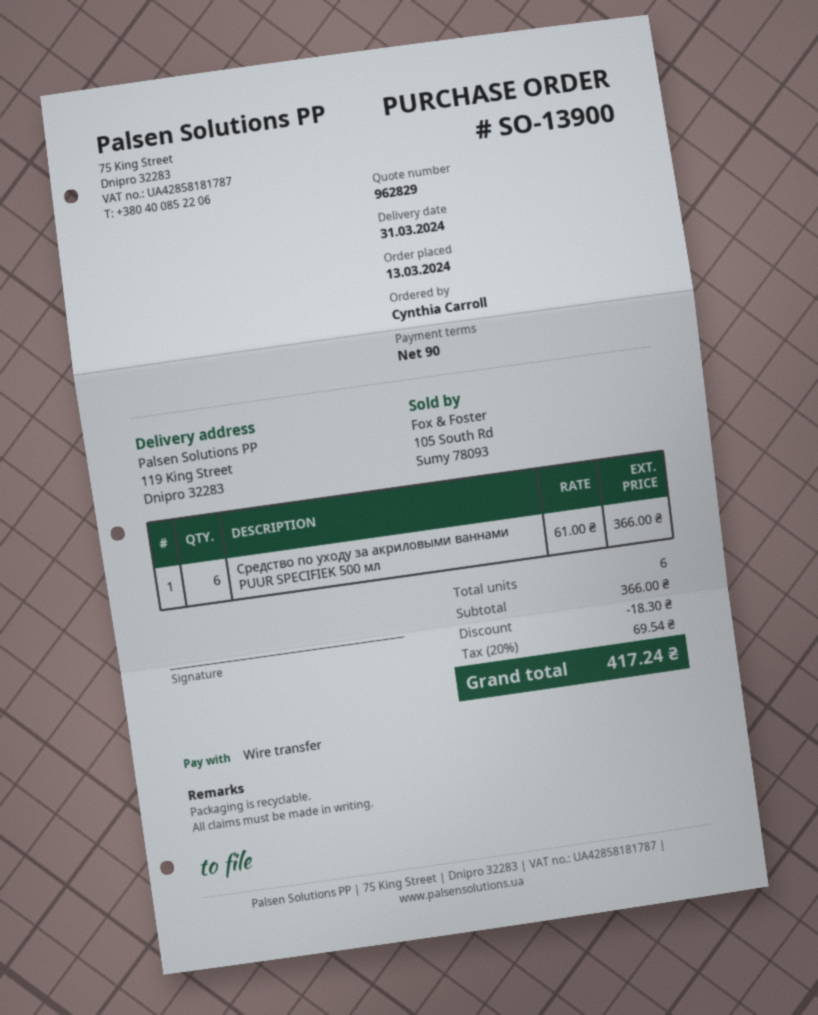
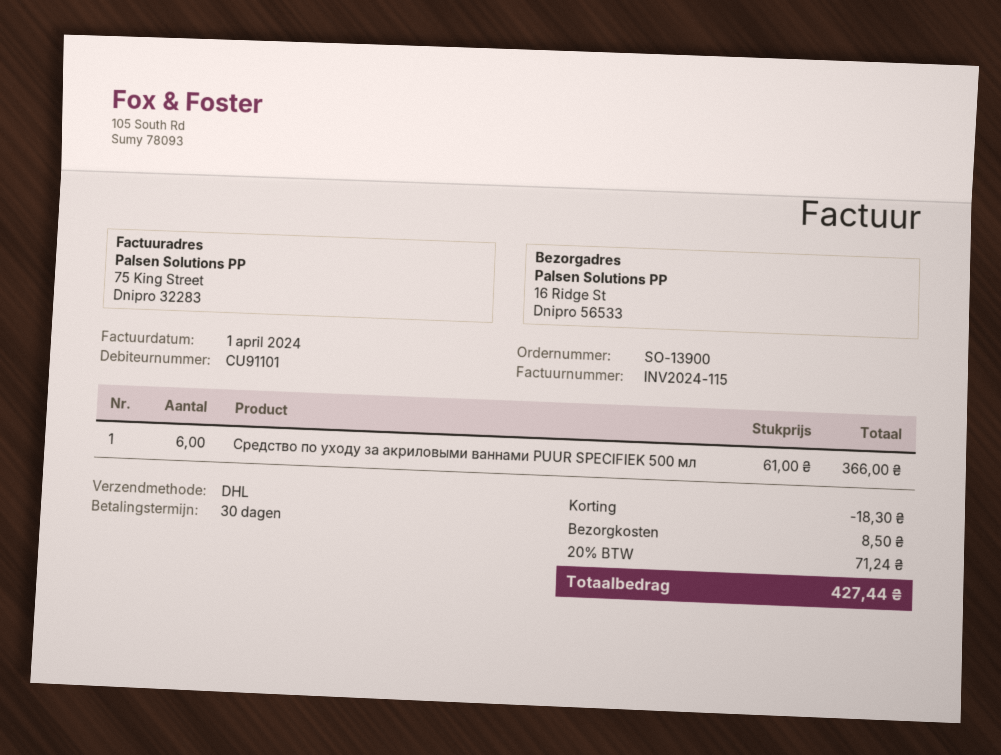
payment terms: 90 days -> 30 days
ship to: 119 King Street, Dnipro 32283 -> 16 Ridge St, Dnipro 56533
shipping: none -> 8.50
tax: 20% = 69.54 -> 20% = 71.24
total: 417.24 -> 427.44

